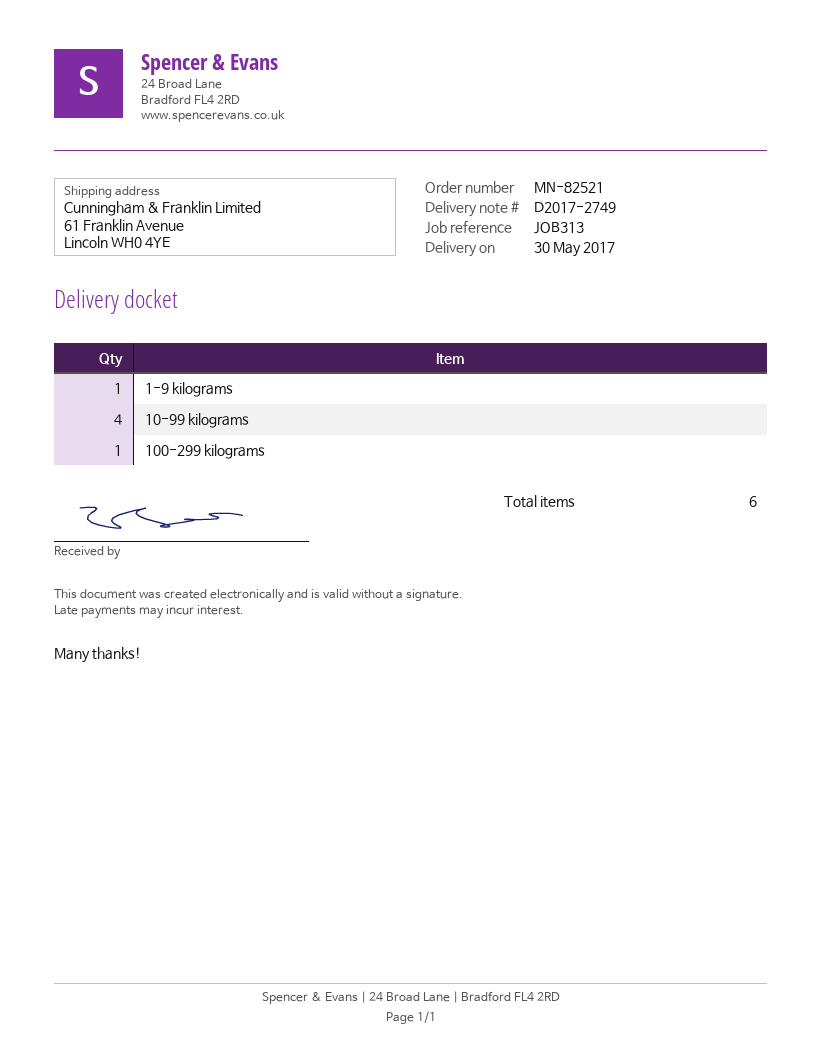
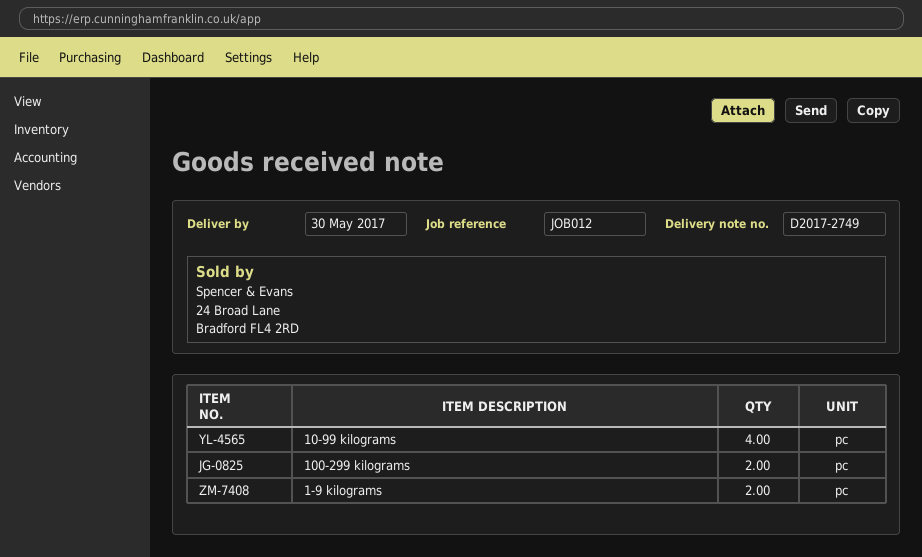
reference: JOB313 -> JOB012
1-9 kilograms: 1 -> 2
100-299 kilograms: 1 -> 2

